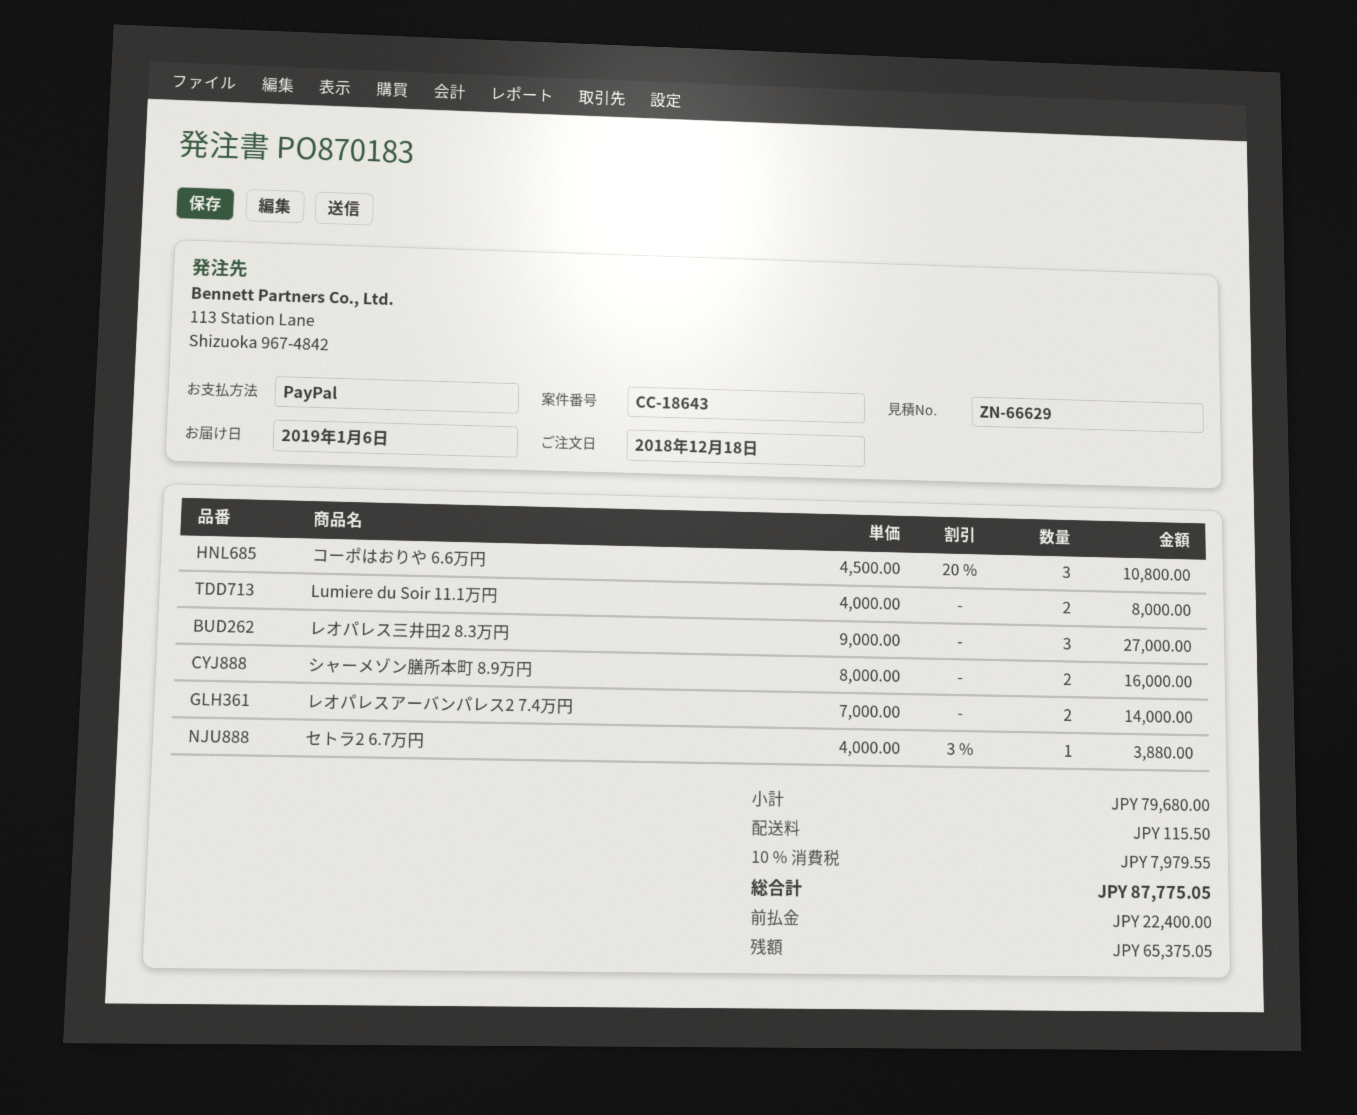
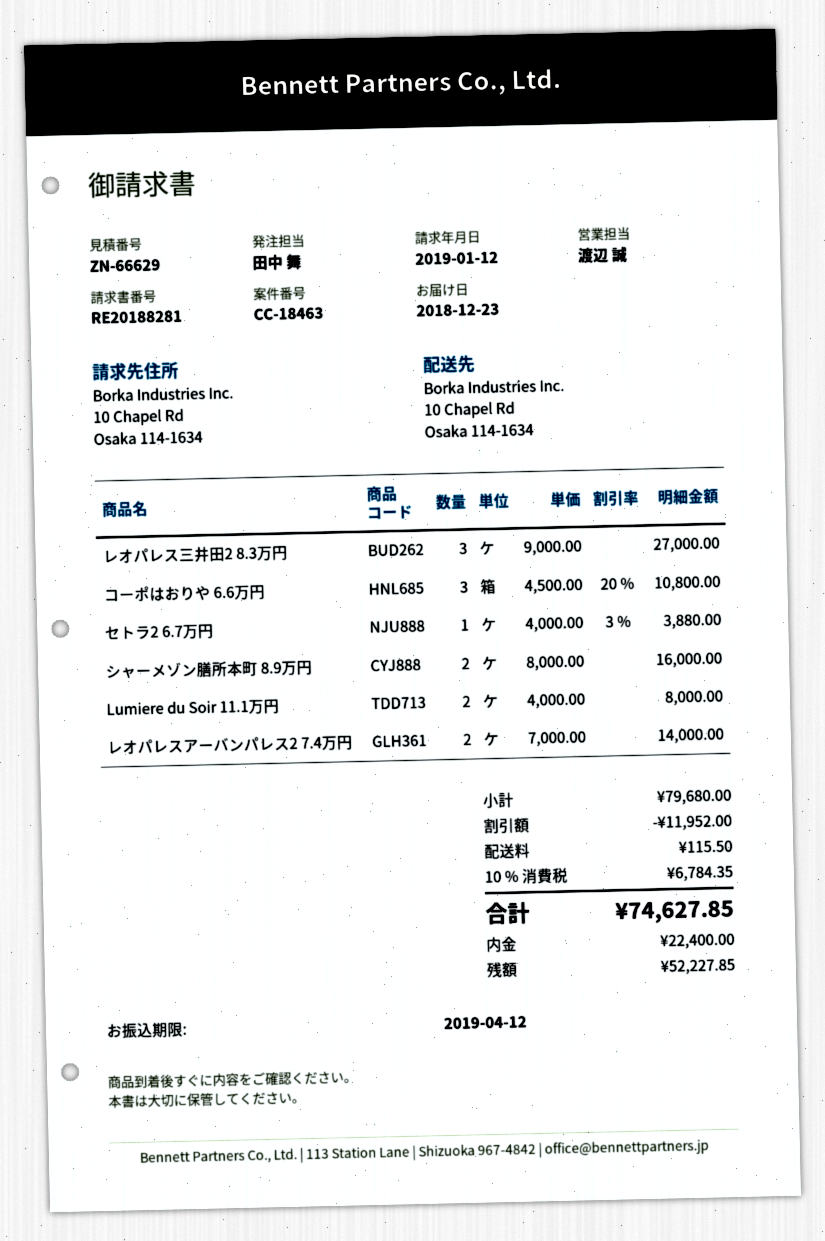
delivery date: 2019-01-06 -> 2018-12-23
reference: CC-18643 -> CC-18463
discount: none -> 11952.00
tax: 10% = 7979.55 -> 10% = 6784.35
total: 87775.05 -> 74627.85
balance: 65375.05 -> 52227.85

